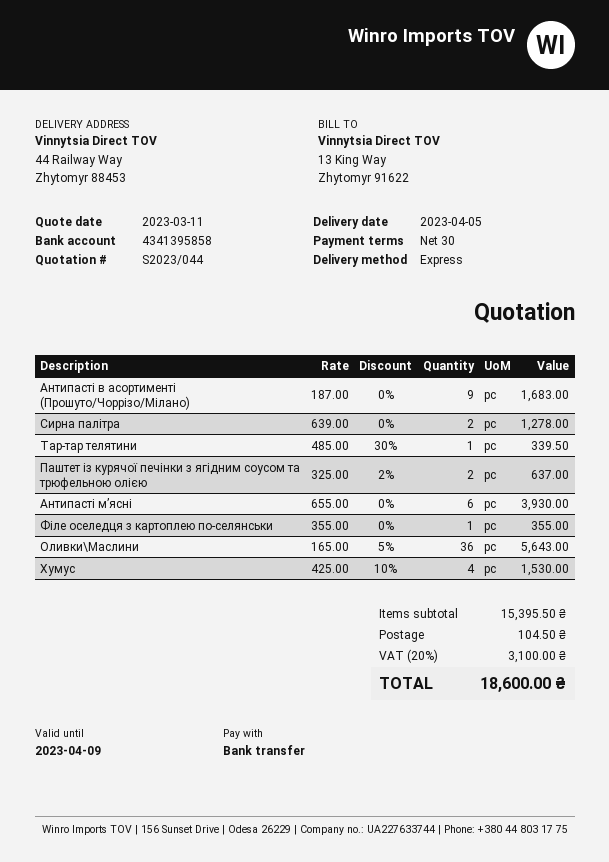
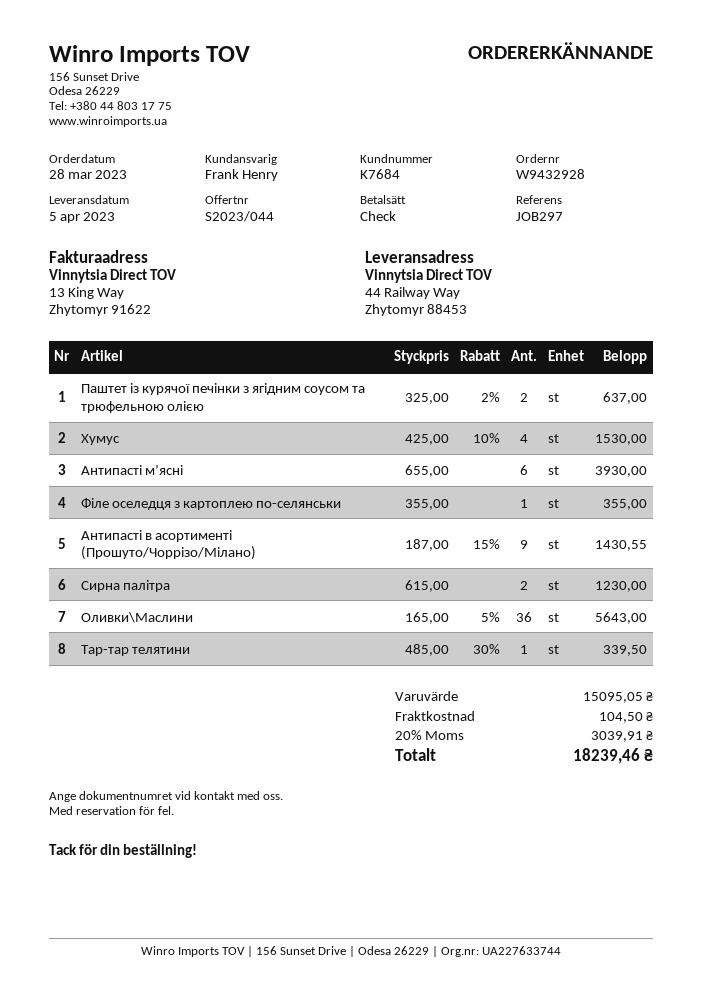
payment method: bank transfer -> cheque
Антипасті в асортименті (Прошуто/Чоррізо/Мілано): 9 x 187.00 = 1683.00 -> 9 x 187.00 - 15% = 1430.55
Сирна палітра: 2 x 639.00 = 1278.00 -> 2 x 615.00 = 1230.00
subtotal: 15395.50 -> 15095.05
tax: 20% = 3100.00 -> 20% = 3039.91
total: 18600.00 -> 18239.46

